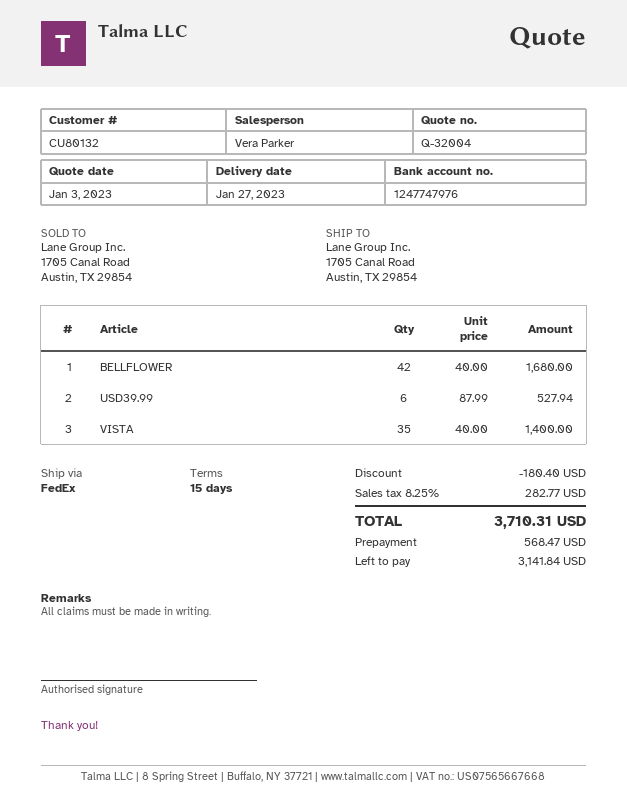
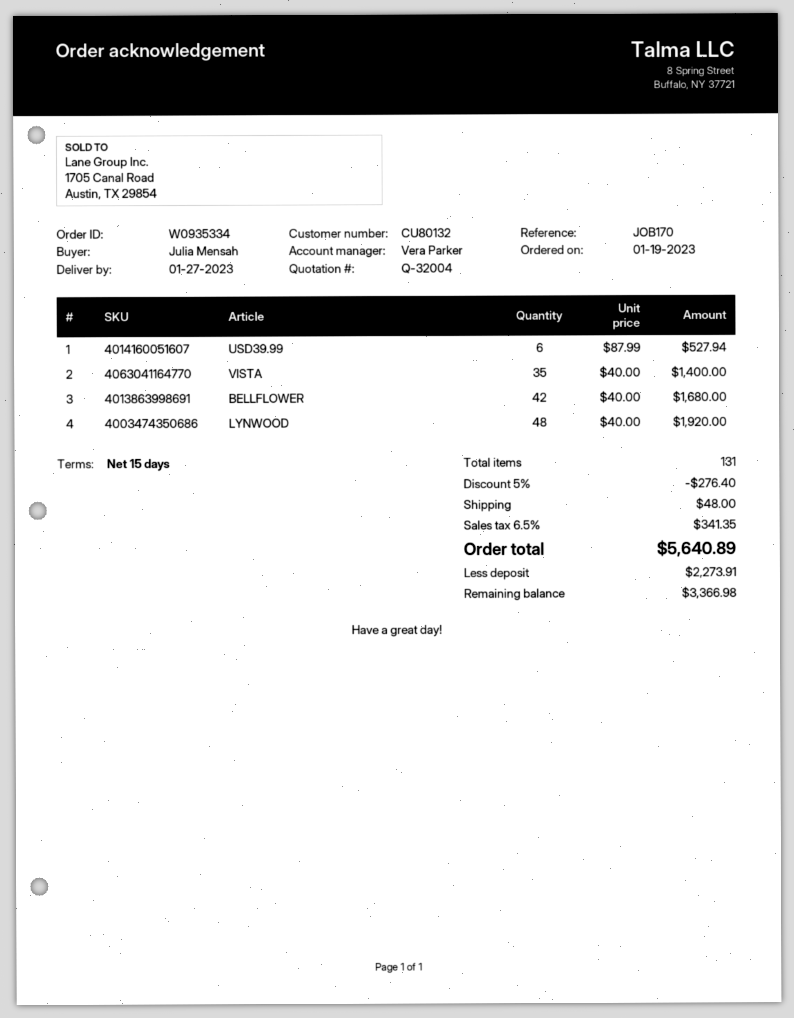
LYNWOOD: none -> 48 x 40.00 = 1920.00
discount: 180.40 -> 276.40
shipping: none -> 48.00
tax: 8.25% = 282.77 -> 6.5% = 341.35
total: 3710.31 -> 5640.89
deposit: 568.47 -> 2273.91
balance: 3141.84 -> 3366.98

